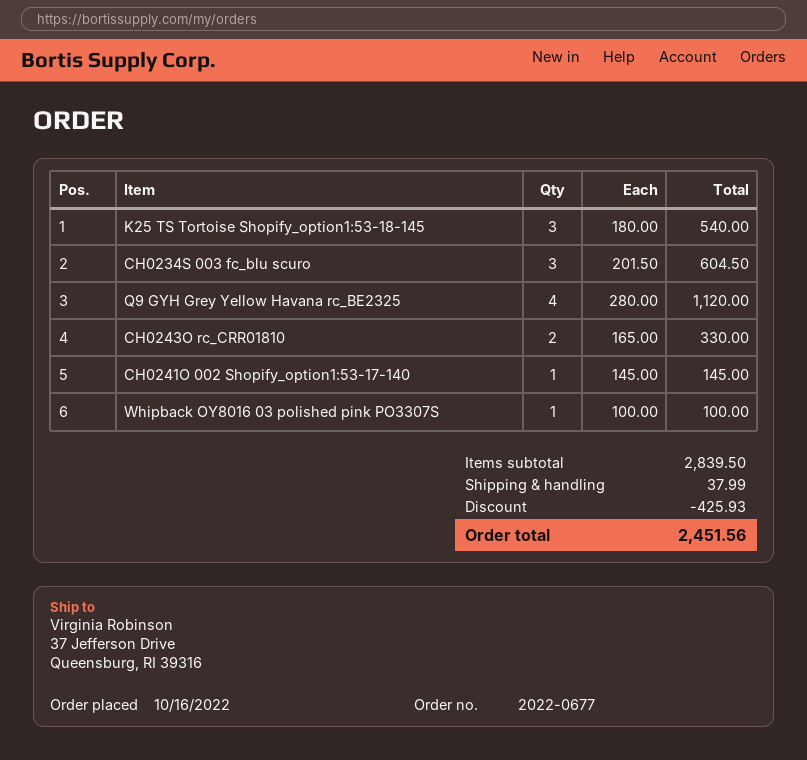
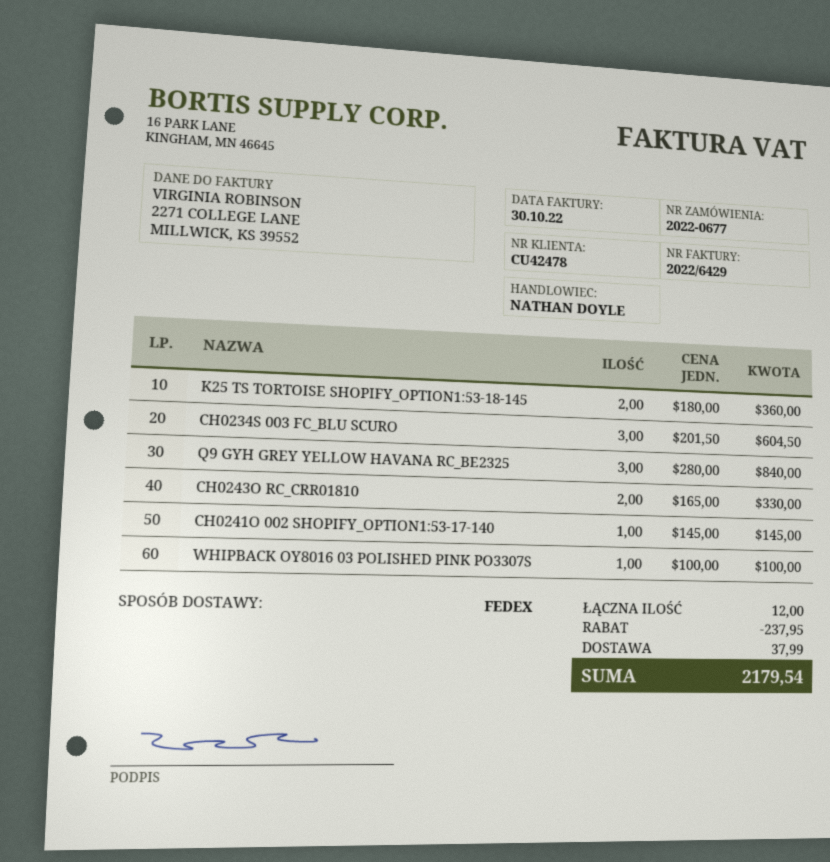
K25 TS Tortoise Shopify_option1:53-18-145: 3 x 180.00 = 540.00 -> 2 x 180.00 = 360.00
Q9 GYH Grey Yellow Havana rc_BE2325: 4 x 280.00 = 1120.00 -> 3 x 280.00 = 840.00
discount: 425.93 -> 237.95
total: 2451.56 -> 2179.54

